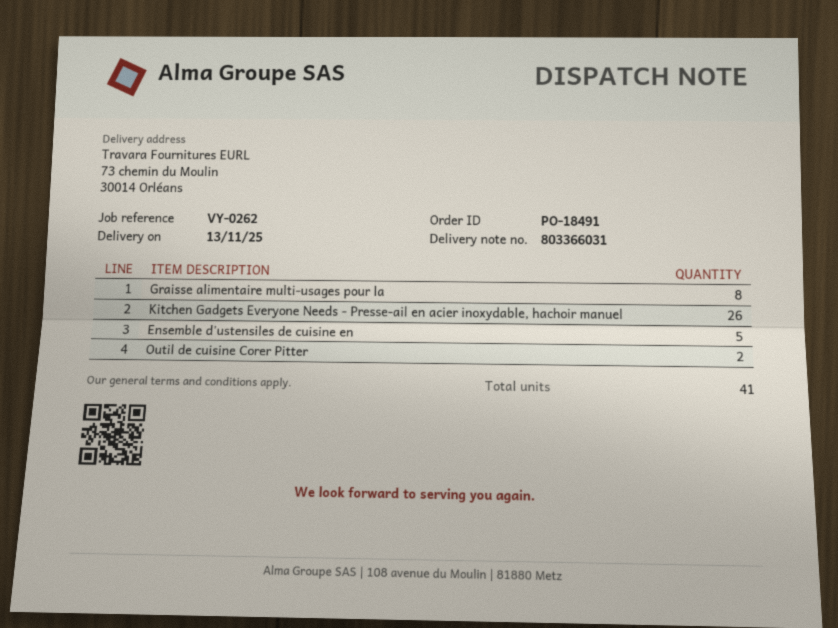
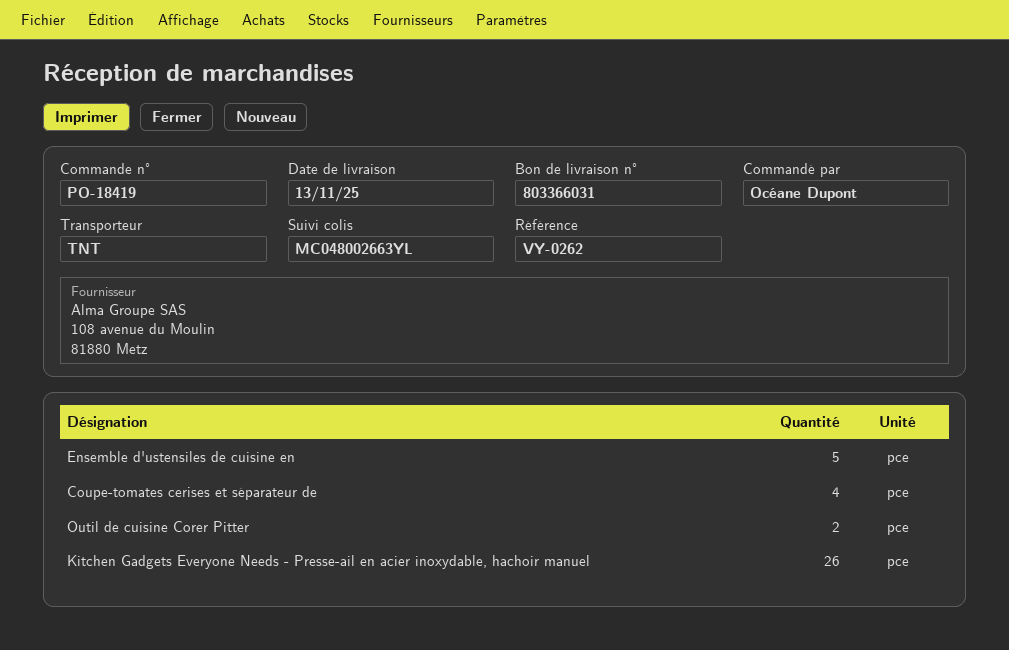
order number: PO-18491 -> PO-18419
Graisse alimentaire multi-usages pour la: 8 -> none
Coupe-tomates cerises et séparateur de: none -> 4

